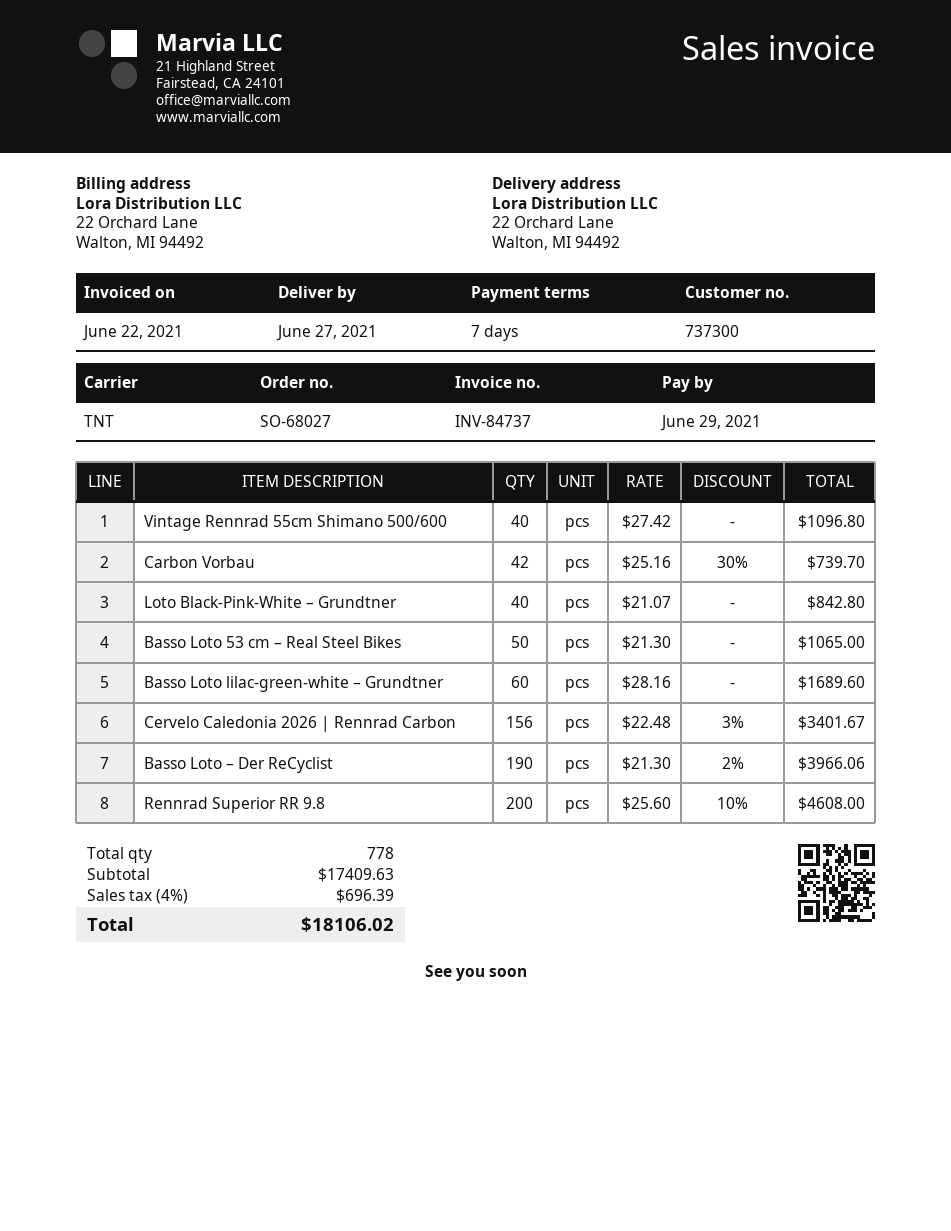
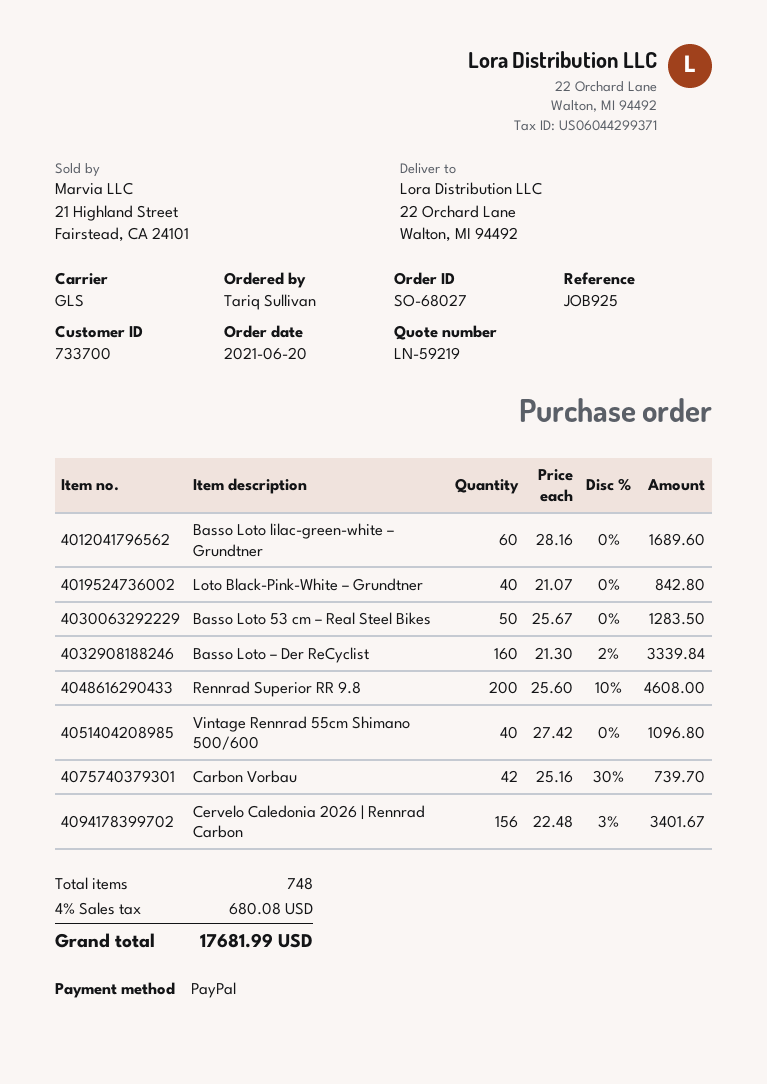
customer number: 737300 -> 733700
shipping method: TNT -> GLS
Basso Loto 53 cm – Real Steel Bikes: 50 x 21.30 = 1065.00 -> 50 x 25.67 = 1283.50
Basso Loto – Der ReCyclist: 190 x 21.30 - 2% = 3966.06 -> 160 x 21.30 - 2% = 3339.84
total quantity: 778 -> 748
tax: 4% = 696.39 -> 4% = 680.08
total: 18106.02 -> 17681.99

